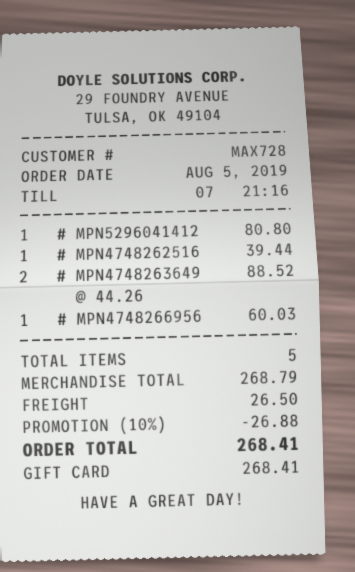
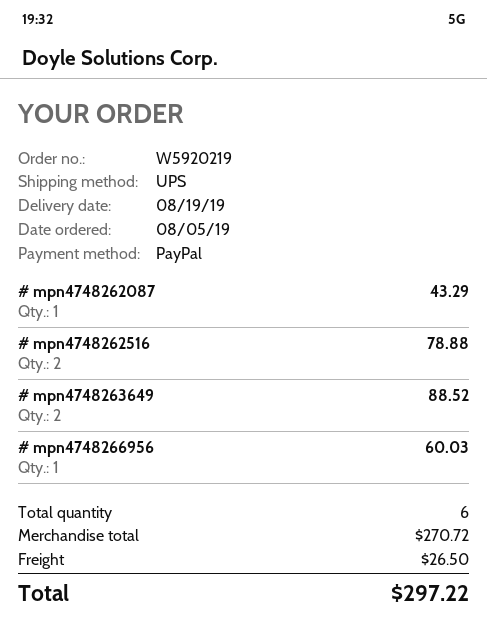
payment method: gift card -> PayPal
# MPN5296041412: 1 for 80.80 -> none
# MPN4748262516: 1 for 39.44 -> 2 for 78.88
# mpn4748262087: none -> 1 for 43.29
total quantity: 5 -> 6
subtotal: 268.79 -> 270.72
discount: 10% = 26.88 -> none
total: 268.41 -> 297.22

